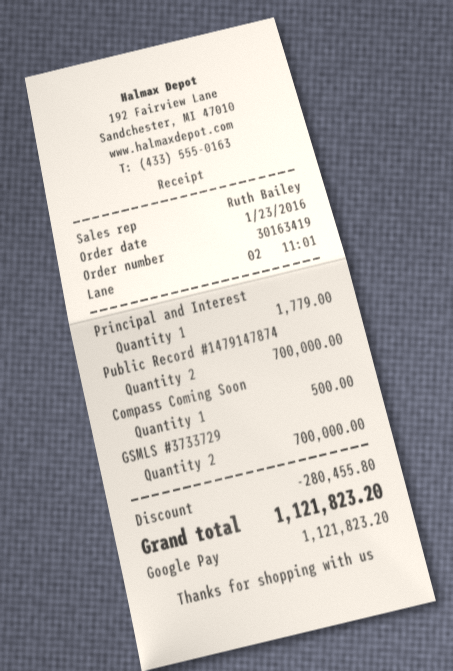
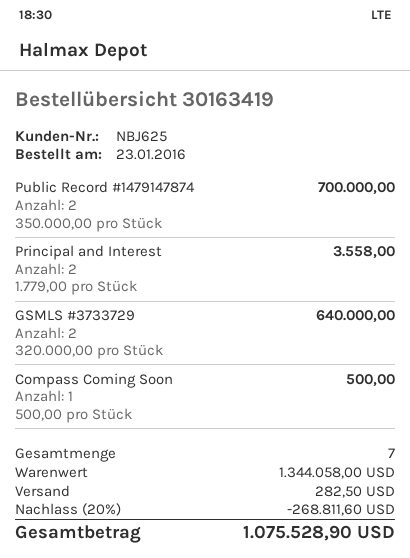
Principal and Interest: 1 for 1779.00 -> 2 for 3558.00
GSMLS #3733729: 2 for 700000.00 -> 2 for 640000.00
discount: 280455.80 -> 268811.60
shipping: none -> 282.50
total: 1121823.20 -> 1075528.90

